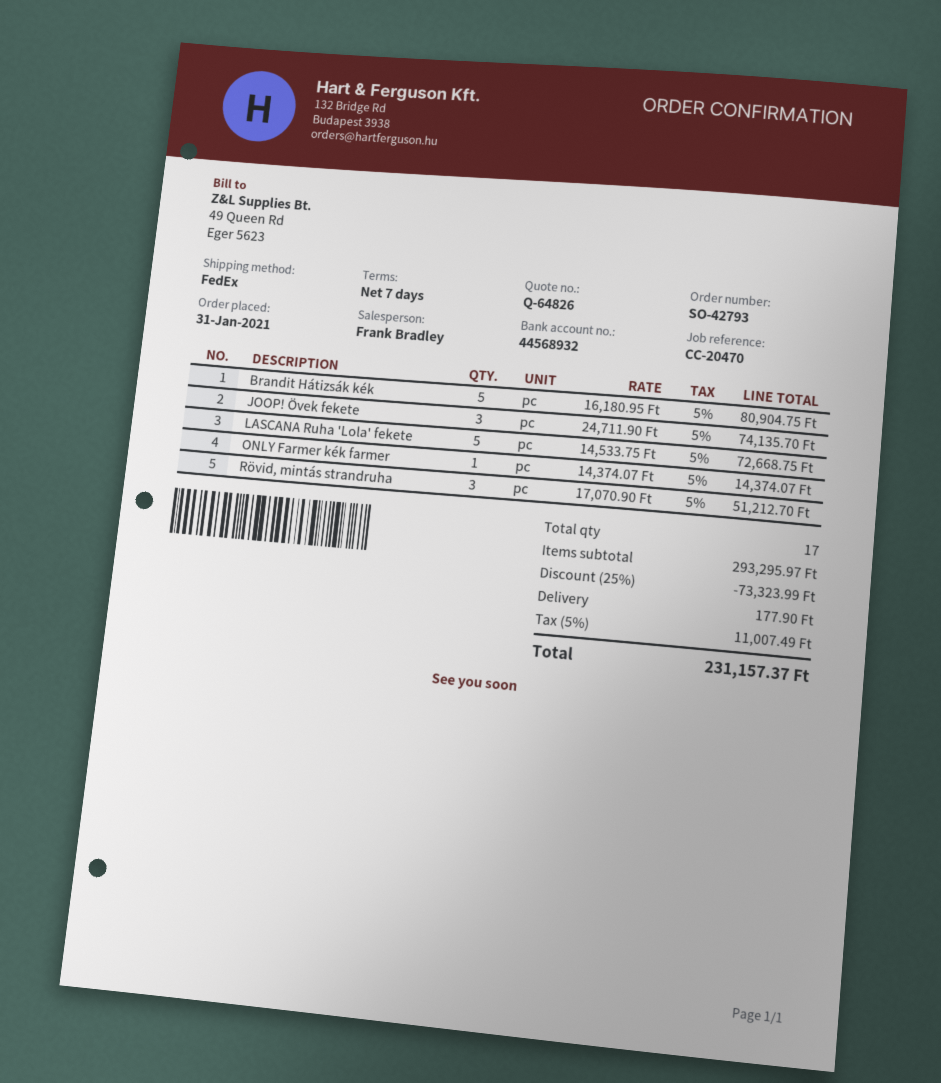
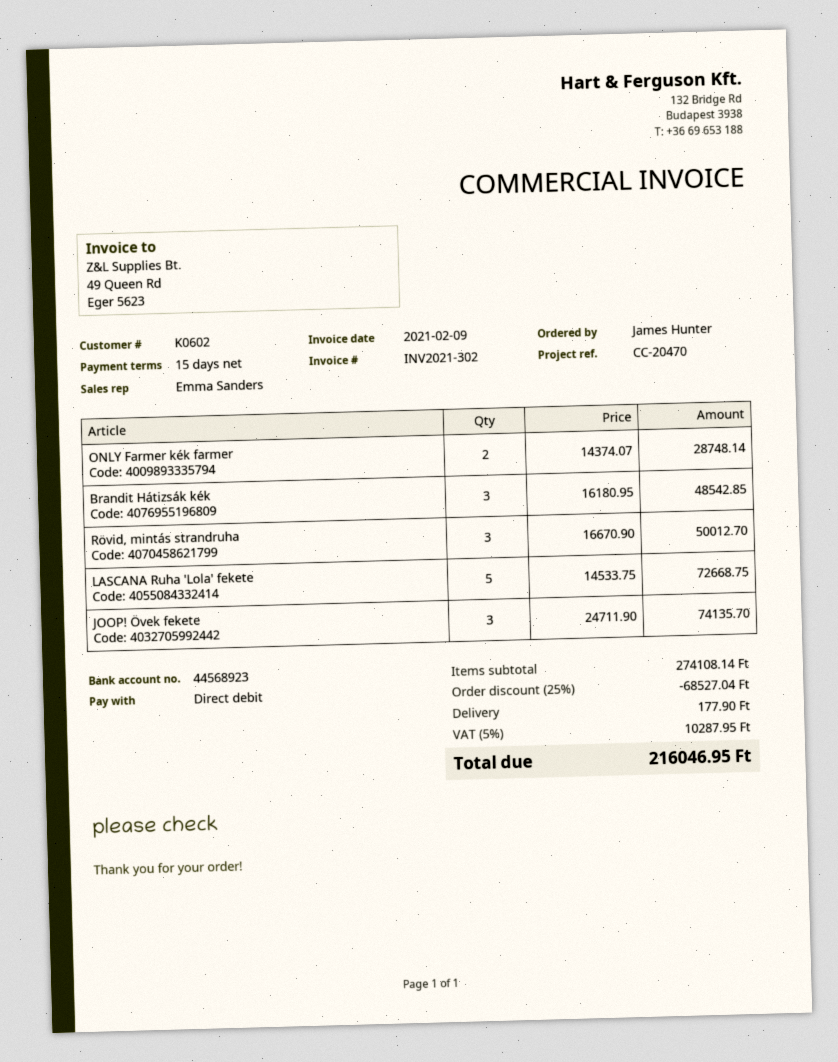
payment terms: 7 days -> 15 days
sales rep: Frank Bradley -> Emma Sanders
bank account: 44568932 -> 44568923
Brandit Hátizsák kék: 5 x 16180.95 = 80904.75 -> 3 x 16180.95 = 48542.85
ONLY Farmer kék farmer: 1 x 14374.07 = 14374.07 -> 2 x 14374.07 = 28748.14
Rövid, mintás strandruha: 3 x 17070.90 = 51212.70 -> 3 x 16670.90 = 50012.70
subtotal: 293295.97 -> 274108.14
discount: 25% = 73323.99 -> 25% = 68527.04
tax: 5% = 11007.49 -> 5% = 10287.95
total: 231157.37 -> 216046.95

